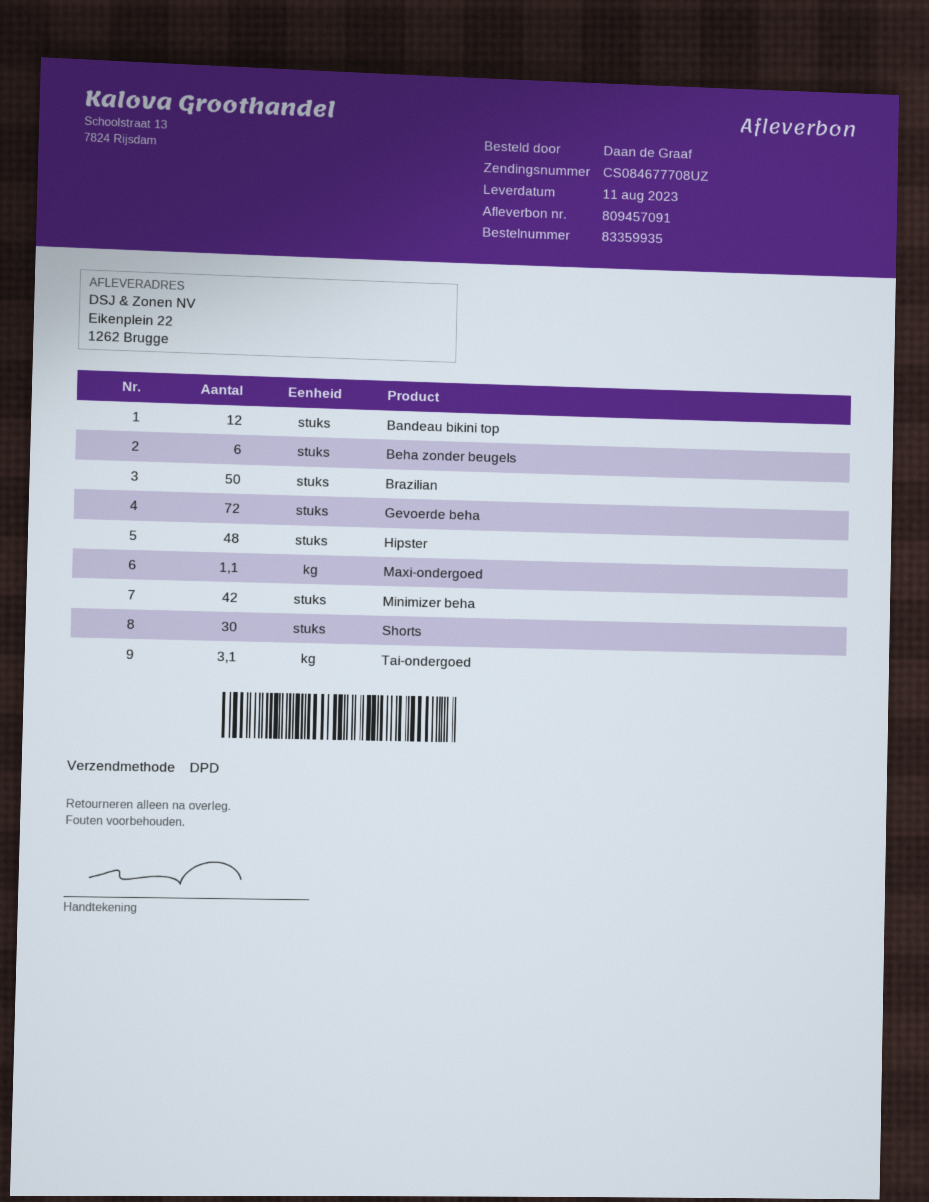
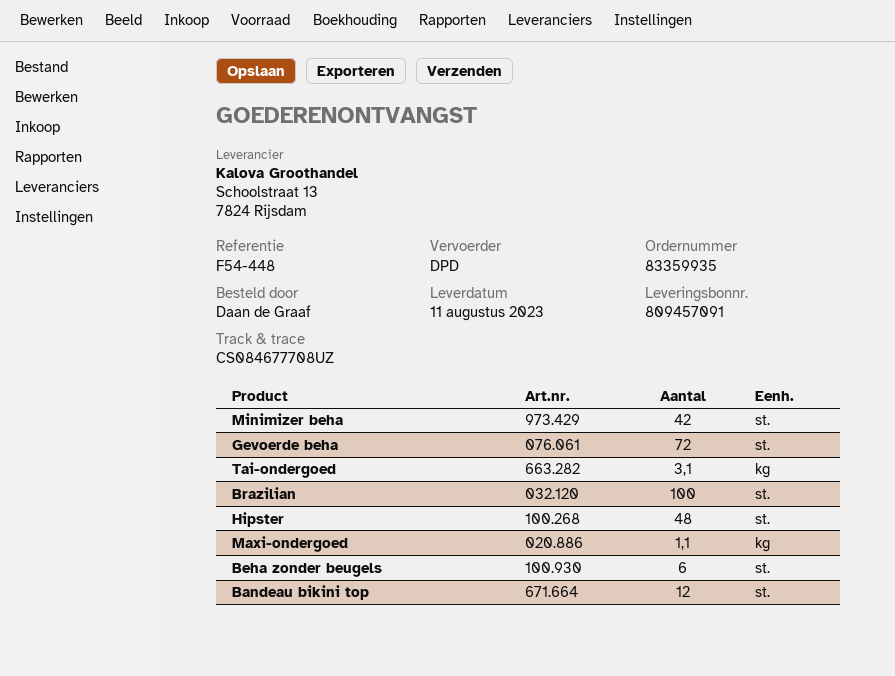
Brazilian: 50 -> 100
Shorts: 30 -> none

